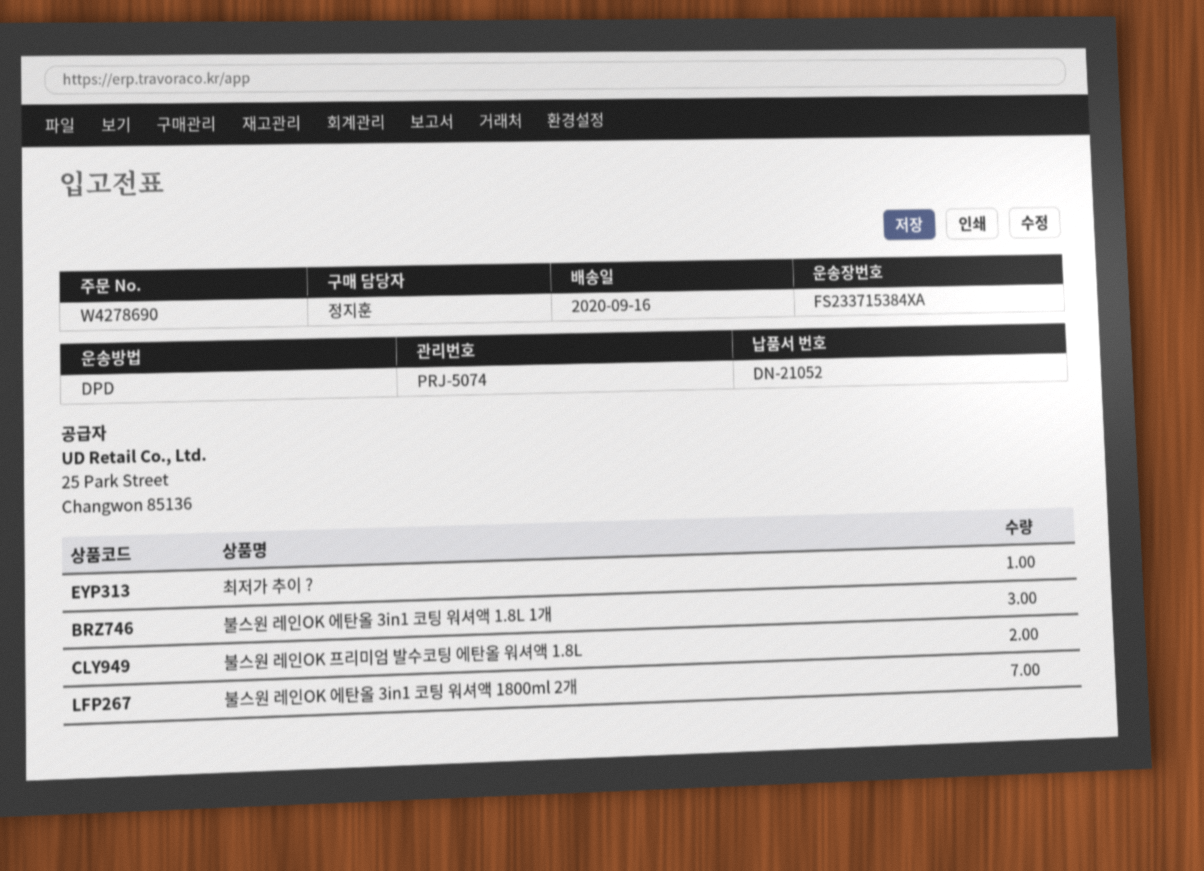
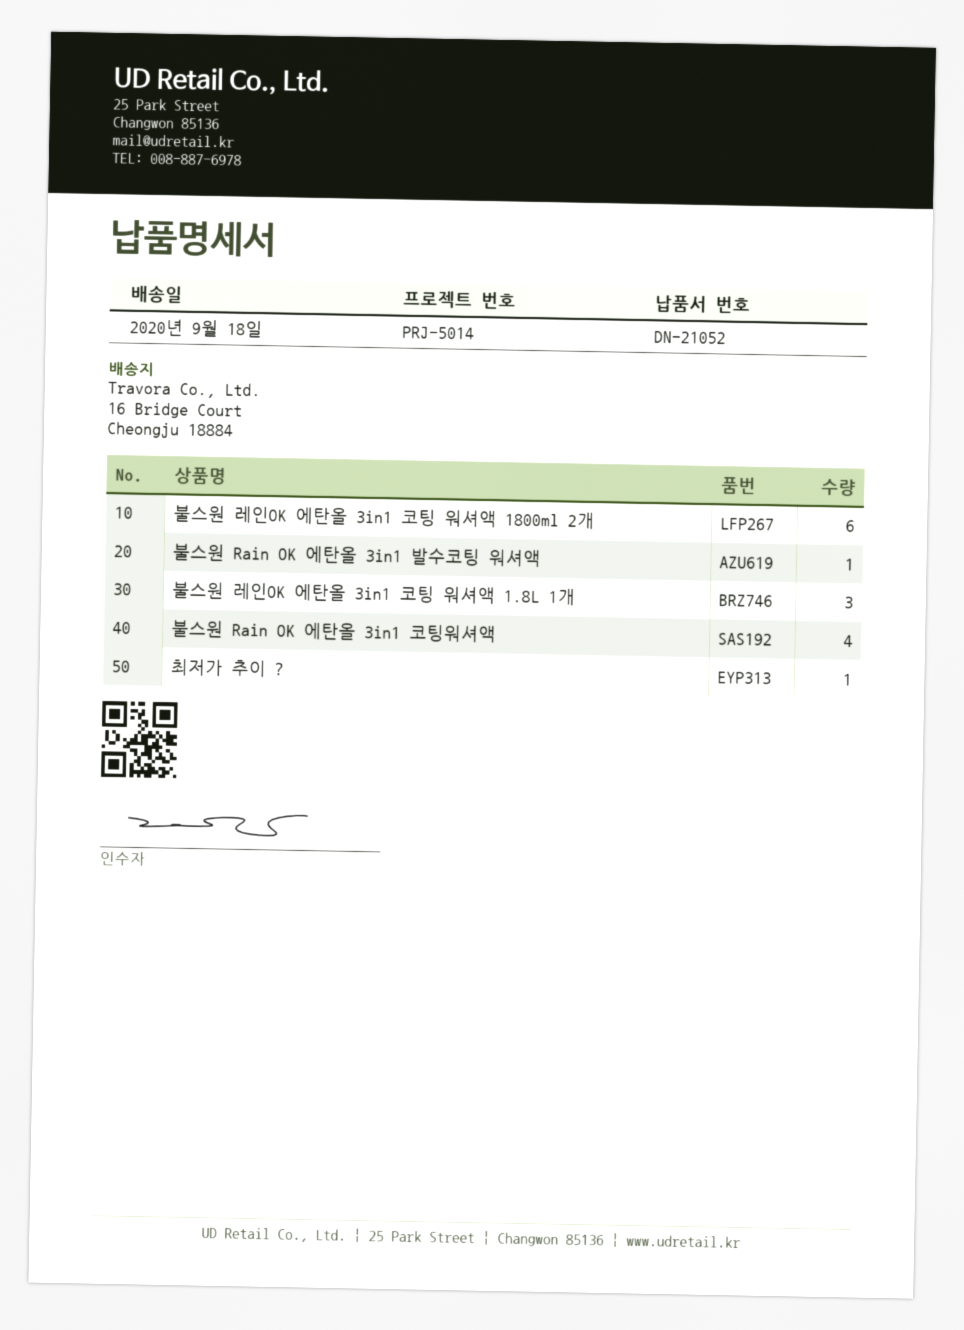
delivery date: 2020-09-16 -> 2020-09-18
reference: PRJ-5074 -> PRJ-5014
불스원 레인OK 프리미엄 발수코팅 에탄올 워셔액 1.8L: 2 -> none
불스원 레인OK 에탄올 3in1 코팅 워셔액 1800ml 2개: 7 -> 6
불스원 Rain OK 에탄올 3in1 발수코팅 워셔액: none -> 1
불스원 Rain OK 에탄올 3in1 코팅워셔액: none -> 4

